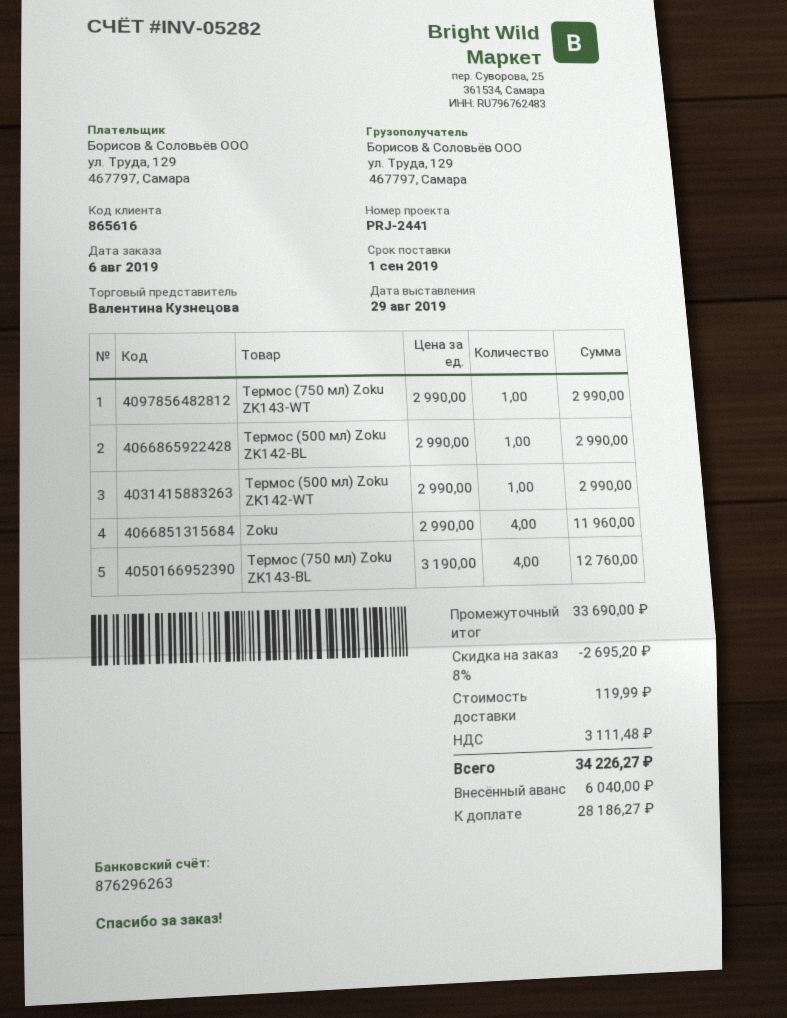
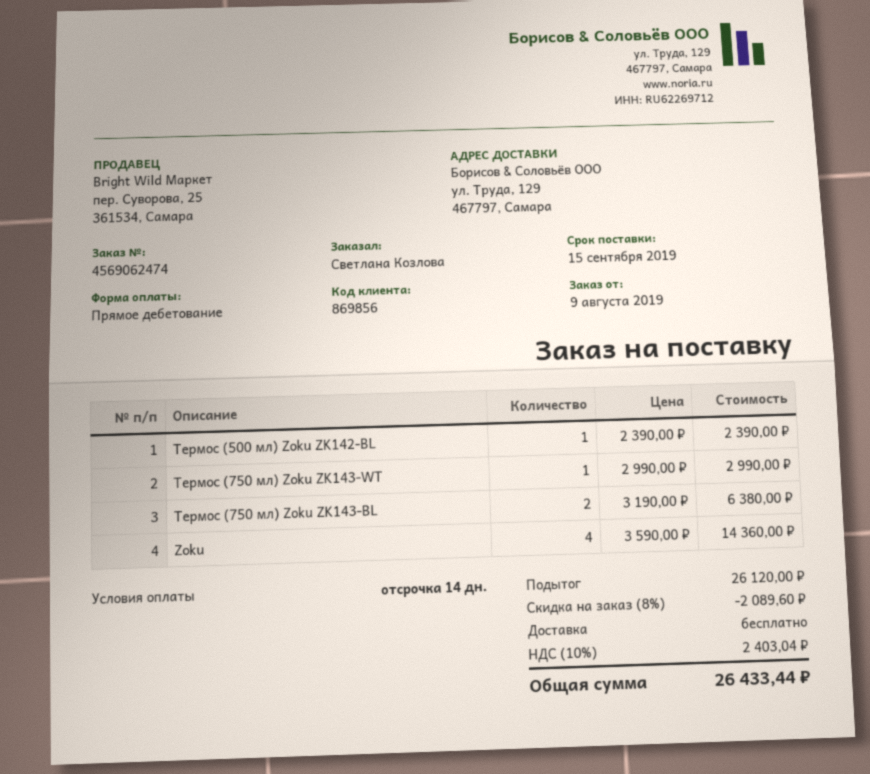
order date: 2019-08-06 -> 2019-08-09
delivery date: 2019-09-01 -> 2019-09-15
customer number: 865616 -> 869856
Термос (500 мл) Zoku ZK142-BL: 1 x 2990.00 = 2990.00 -> 1 x 2390.00 = 2390.00
Термос (500 мл) Zoku ZK142-WT: 1 x 2990.00 = 2990.00 -> none
Zoku: 4 x 2990.00 = 11960.00 -> 4 x 3590.00 = 14360.00
Термос (750 мл) Zoku ZK143-BL: 4 x 3190.00 = 12760.00 -> 2 x 3190.00 = 6380.00
subtotal: 33690.00 -> 26120.00
discount: 8% = 2695.20 -> 8% = 2089.60
shipping: 119.99 -> 0.00
tax: 3111.48 -> 2403.04
total: 34226.27 -> 26433.44

